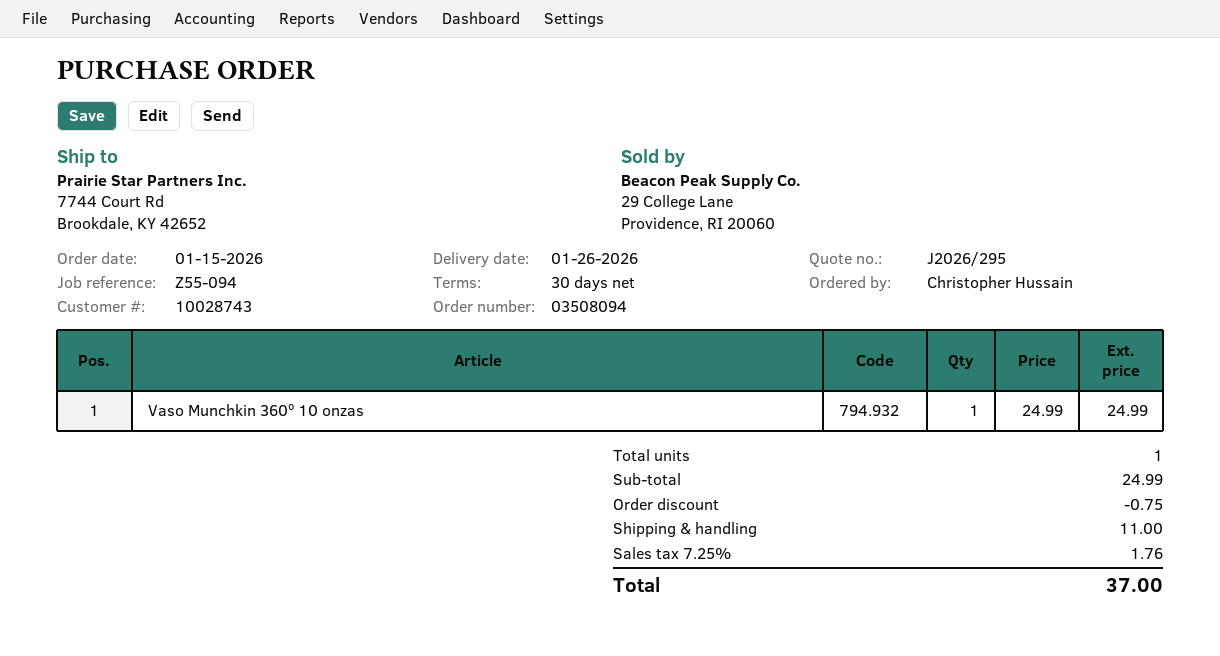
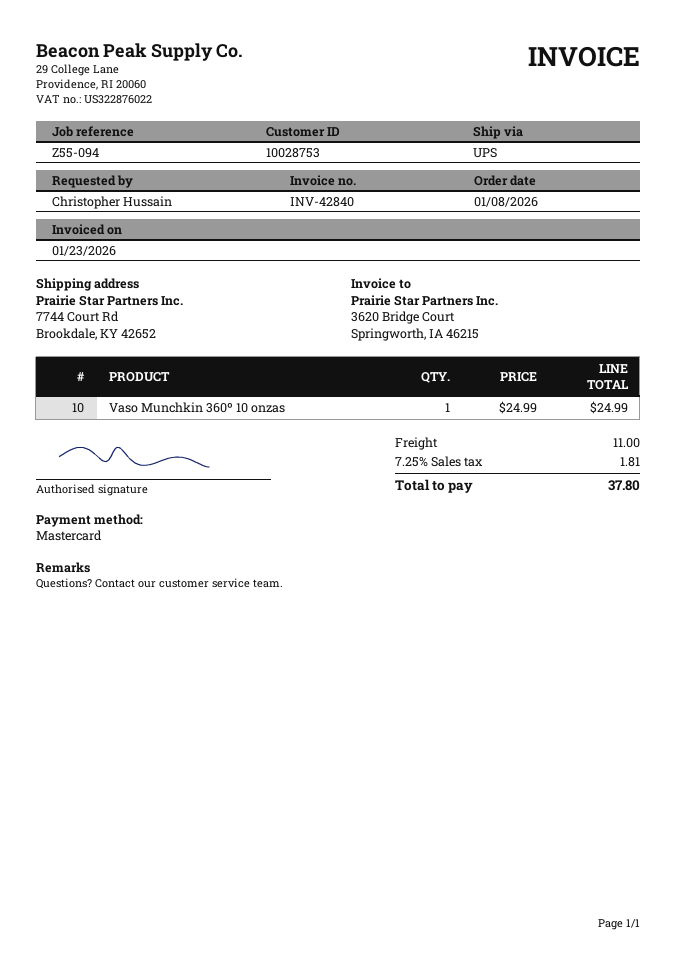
order date: 2026-01-15 -> 2026-01-08
customer number: 10028743 -> 10028753
discount: 0.75 -> none
tax: 7.25% = 1.76 -> 7.25% = 1.81
total: 37.00 -> 37.80

